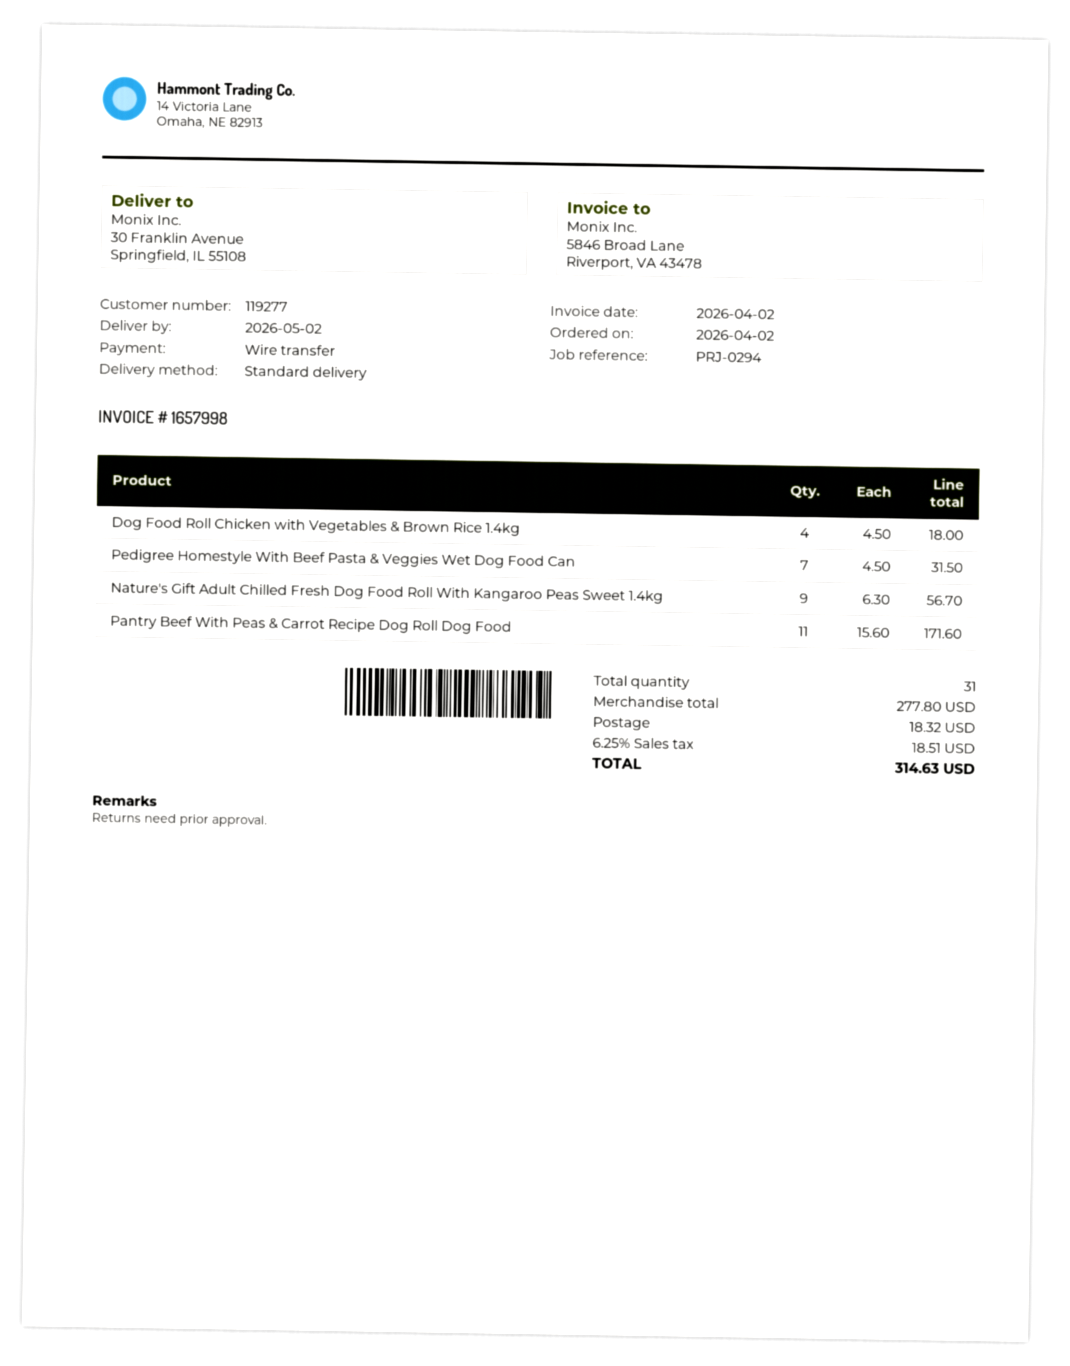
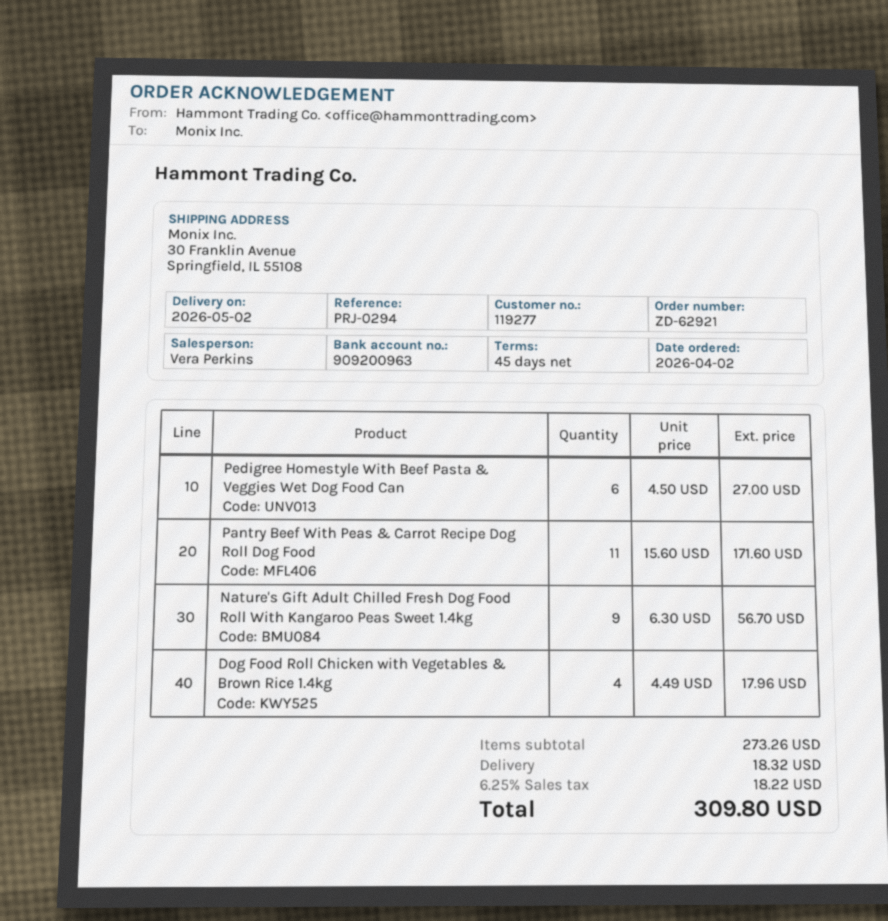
Dog Food Roll Chicken with Vegetables & Brown Rice 1.4kg: 4 x 4.50 = 18.00 -> 4 x 4.49 = 17.96
Pedigree Homestyle With Beef Pasta & Veggies Wet Dog Food Can: 7 x 4.50 = 31.50 -> 6 x 4.50 = 27.00
subtotal: 277.80 -> 273.26
tax: 6.25% = 18.51 -> 6.25% = 18.22
total: 314.63 -> 309.80

